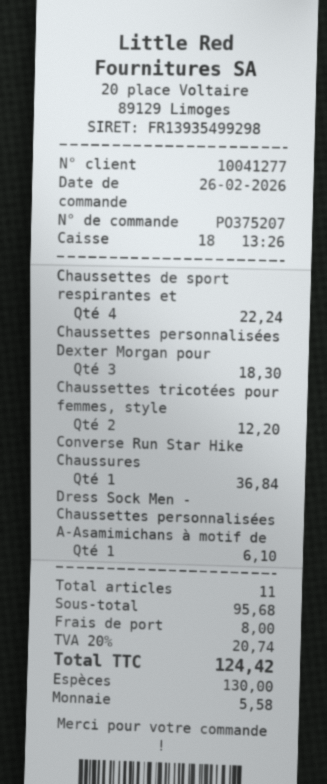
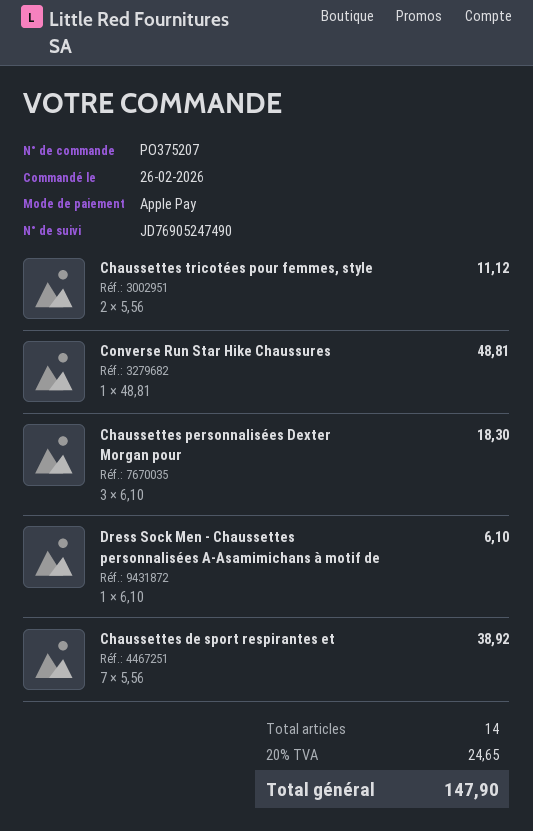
payment method: cash -> Apple Pay
Chaussettes de sport respirantes et: 4 for 22.24 -> 7 for 38.92
Chaussettes tricotées pour femmes, style: 2 for 12.20 -> 2 for 11.12
Converse Run Star Hike Chaussures: 1 for 36.84 -> 1 for 48.81
total quantity: 11 -> 14
shipping: 8.00 -> none
tax: 20% = 20.74 -> 20% = 24.65
total: 124.42 -> 147.90

